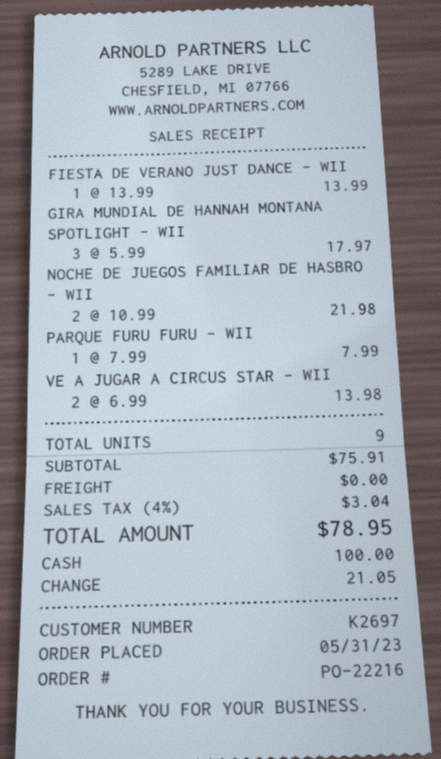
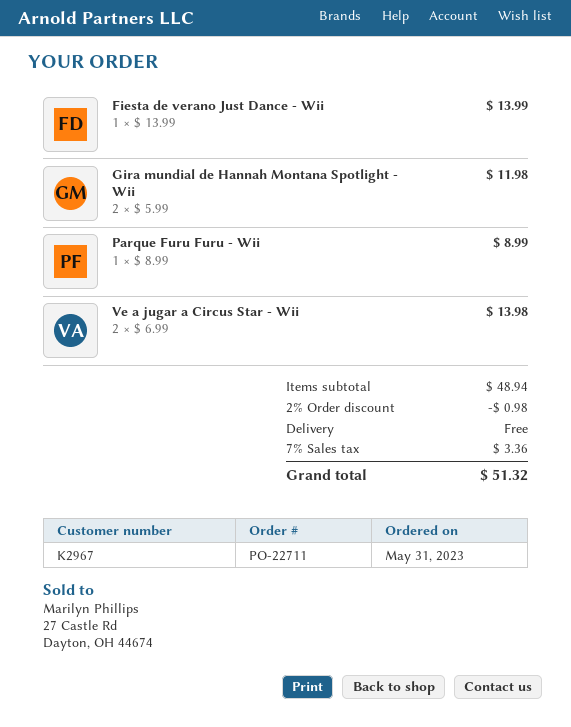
order number: PO-22216 -> PO-22711
customer number: K2697 -> K2967
GIRA MUNDIAL DE HANNAH MONTANA SPOTLIGHT - WII: 3 x 5.99 = 17.97 -> 2 x 5.99 = 11.98
NOCHE DE JUEGOS FAMILIAR DE HASBRO - WII: 2 x 10.99 = 21.98 -> none
PARQUE FURU FURU - WII: 1 x 7.99 = 7.99 -> 1 x 8.99 = 8.99
subtotal: 75.91 -> 48.94
discount: none -> 2% = 0.98
tax: 4% = 3.04 -> 7% = 3.36
total: 78.95 -> 51.32

